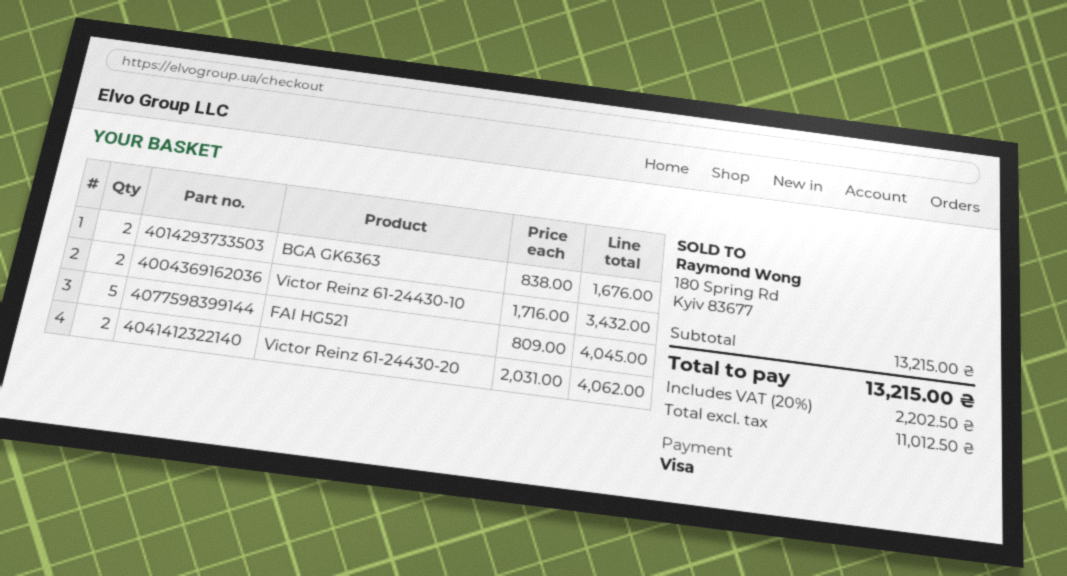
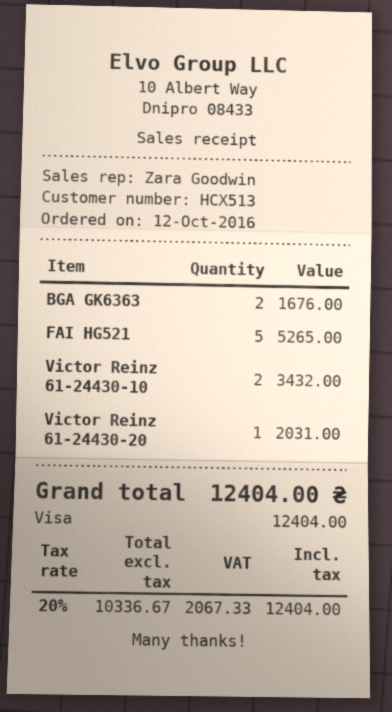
FAI HG521: 5 for 4045.00 -> 5 for 5265.00
Victor Reinz 61-24430-20: 2 for 4062.00 -> 1 for 2031.00
net: 11012.50 -> 10336.67
tax: 20% = 2202.50 -> 20% = 2067.33
total: 13215.00 -> 12404.00

